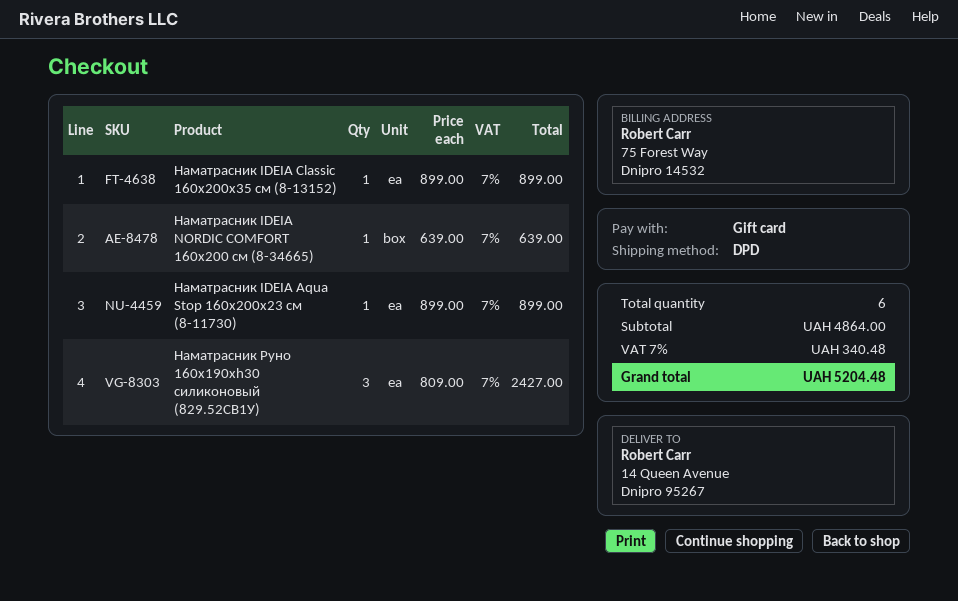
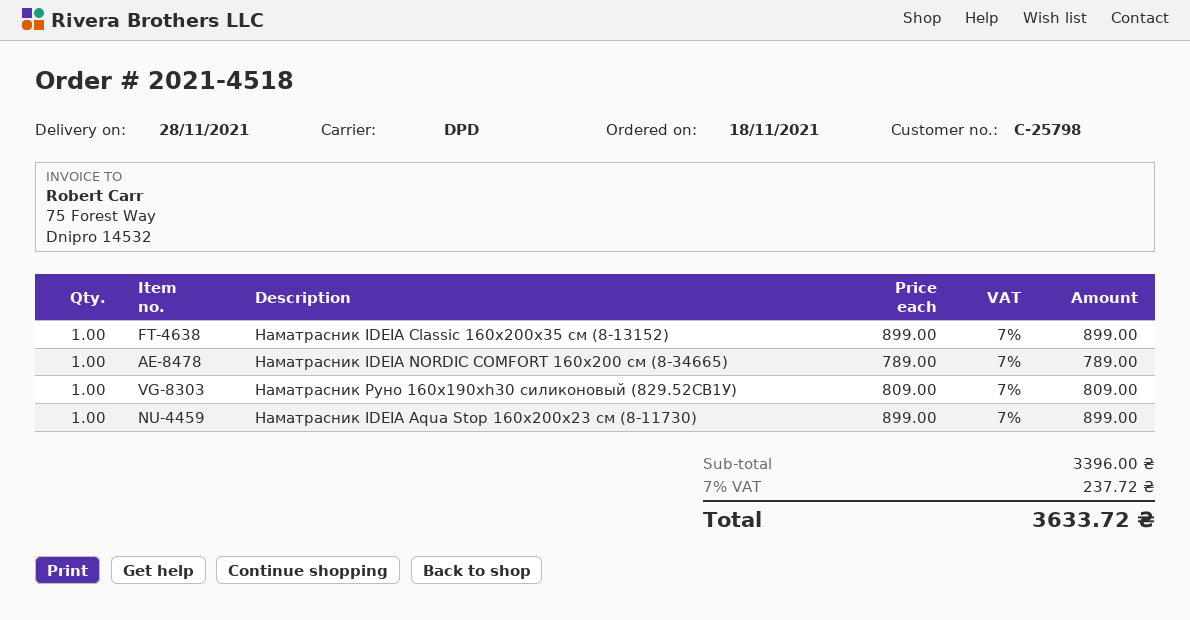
Наматрасник IDEIA NORDIC СOMFORT 160х200 см (8-34665): 1 x 639.00 = 639.00 -> 1 x 789.00 = 789.00
Наматрасник Руно 160х190xh30 силиконовый (829.52СВ1У): 3 x 809.00 = 2427.00 -> 1 x 809.00 = 809.00
subtotal: 4864.00 -> 3396.00
tax: 7% = 340.48 -> 7% = 237.72
total: 5204.48 -> 3633.72

